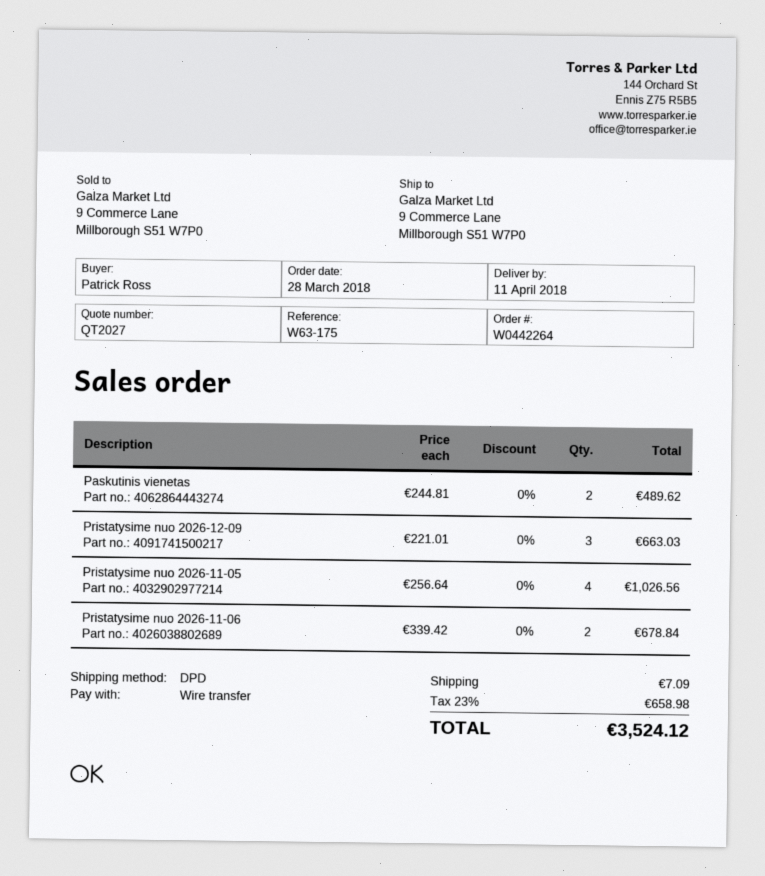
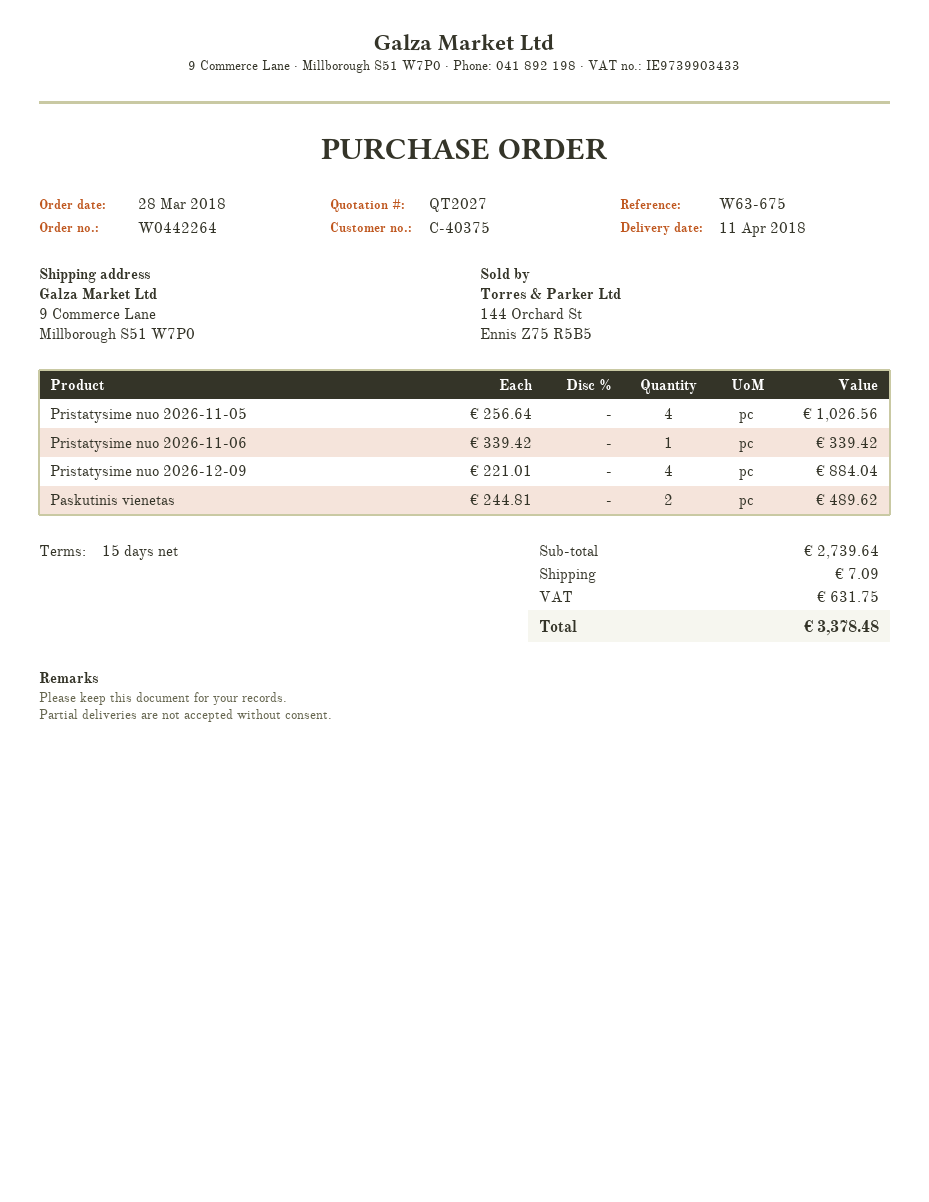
reference: W63-175 -> W63-675
Pristatysime nuo 2026‑12‑09: 3 x 221.01 = 663.03 -> 4 x 221.01 = 884.04
Pristatysime nuo 2026‑11‑06: 2 x 339.42 = 678.84 -> 1 x 339.42 = 339.42
tax: 658.98 -> 631.75
total: 3524.12 -> 3378.48

